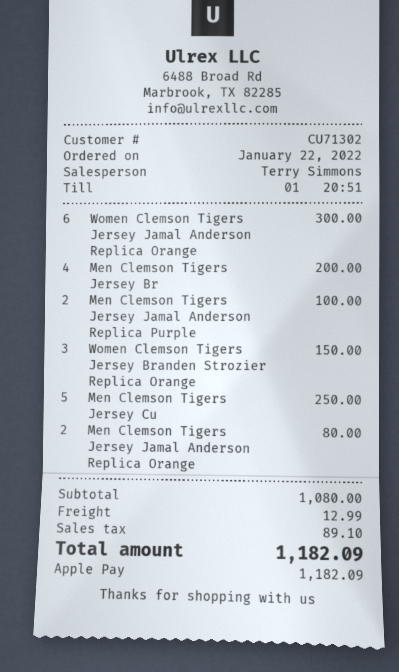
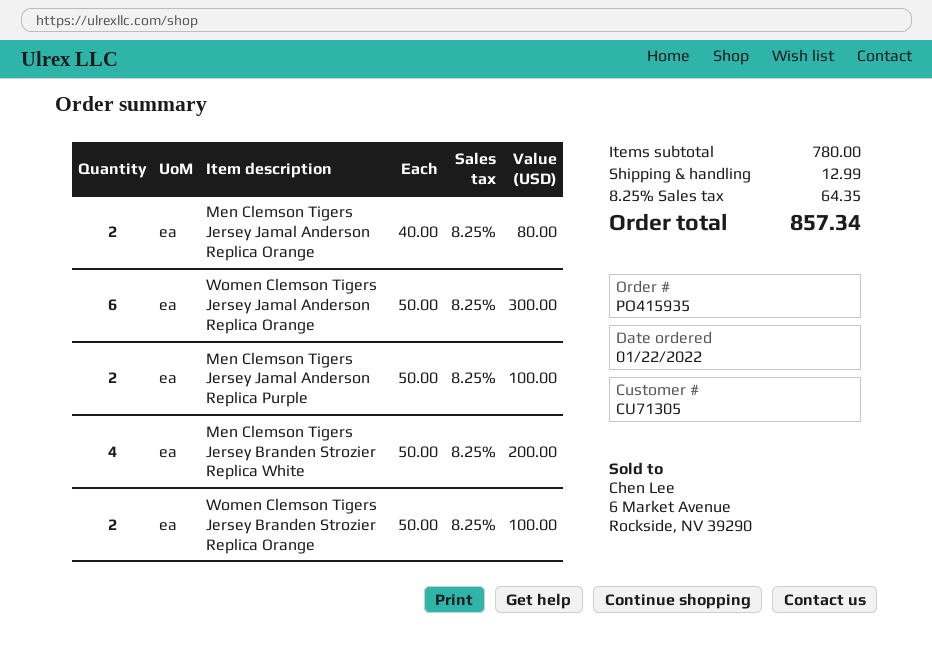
customer number: CU71302 -> CU71305
Women Clemson Tigers Jersey Branden Strozier Replica Orange: 3 for 150.00 -> 2 for 100.00
Men Clemson Tigers Jersey Cu: 5 for 250.00 -> none
subtotal: 1080.00 -> 780.00
tax: 89.10 -> 64.35
total: 1182.09 -> 857.34

